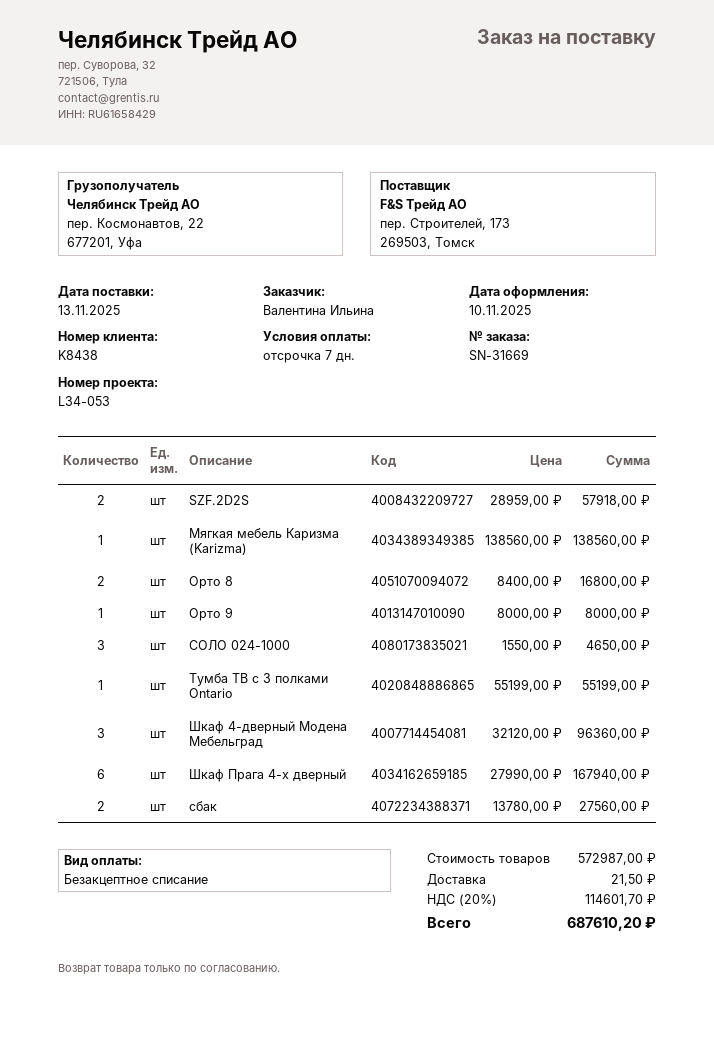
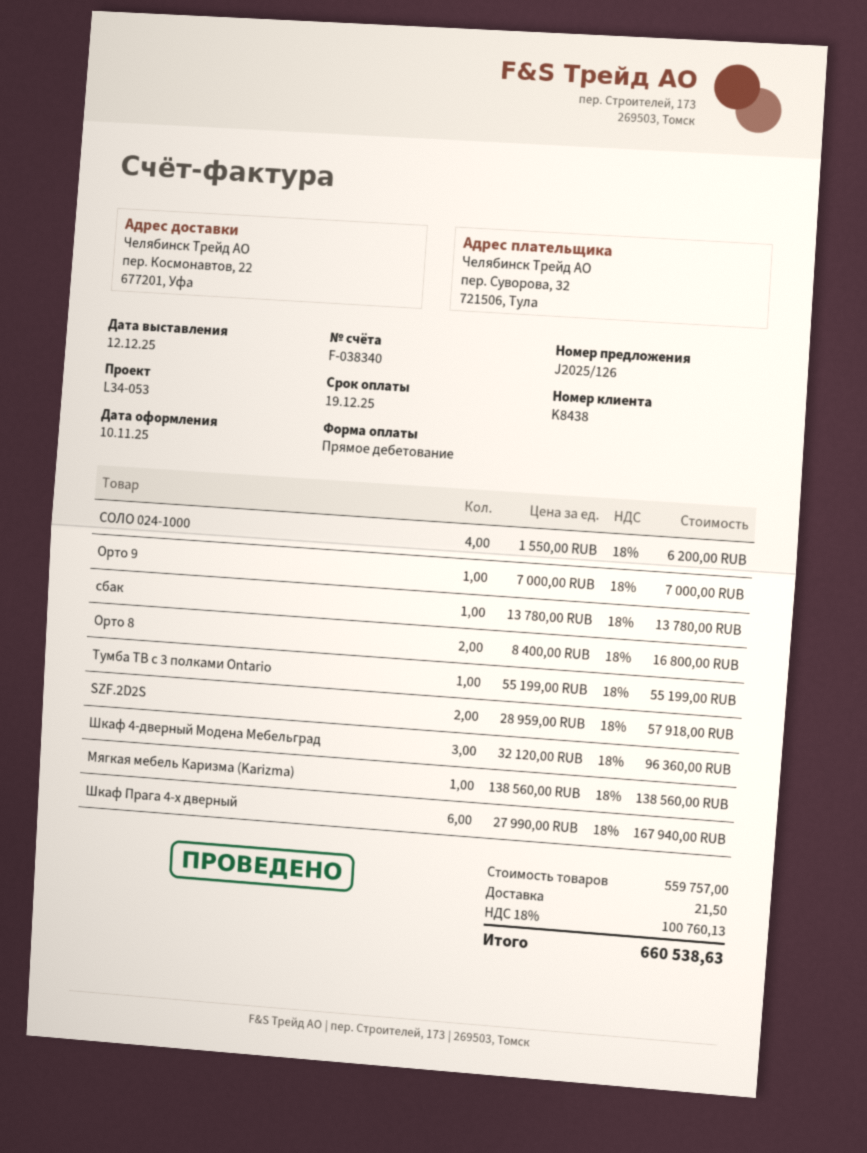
Орто 9: 1 x 8000.00 = 8000.00 -> 1 x 7000.00 = 7000.00
СОЛО 024-1000: 3 x 1550.00 = 4650.00 -> 4 x 1550.00 = 6200.00
сбак: 2 x 13780.00 = 27560.00 -> 1 x 13780.00 = 13780.00
subtotal: 572987.00 -> 559757.00
tax: 20% = 114601.70 -> 18% = 100760.13
total: 687610.20 -> 660538.63

